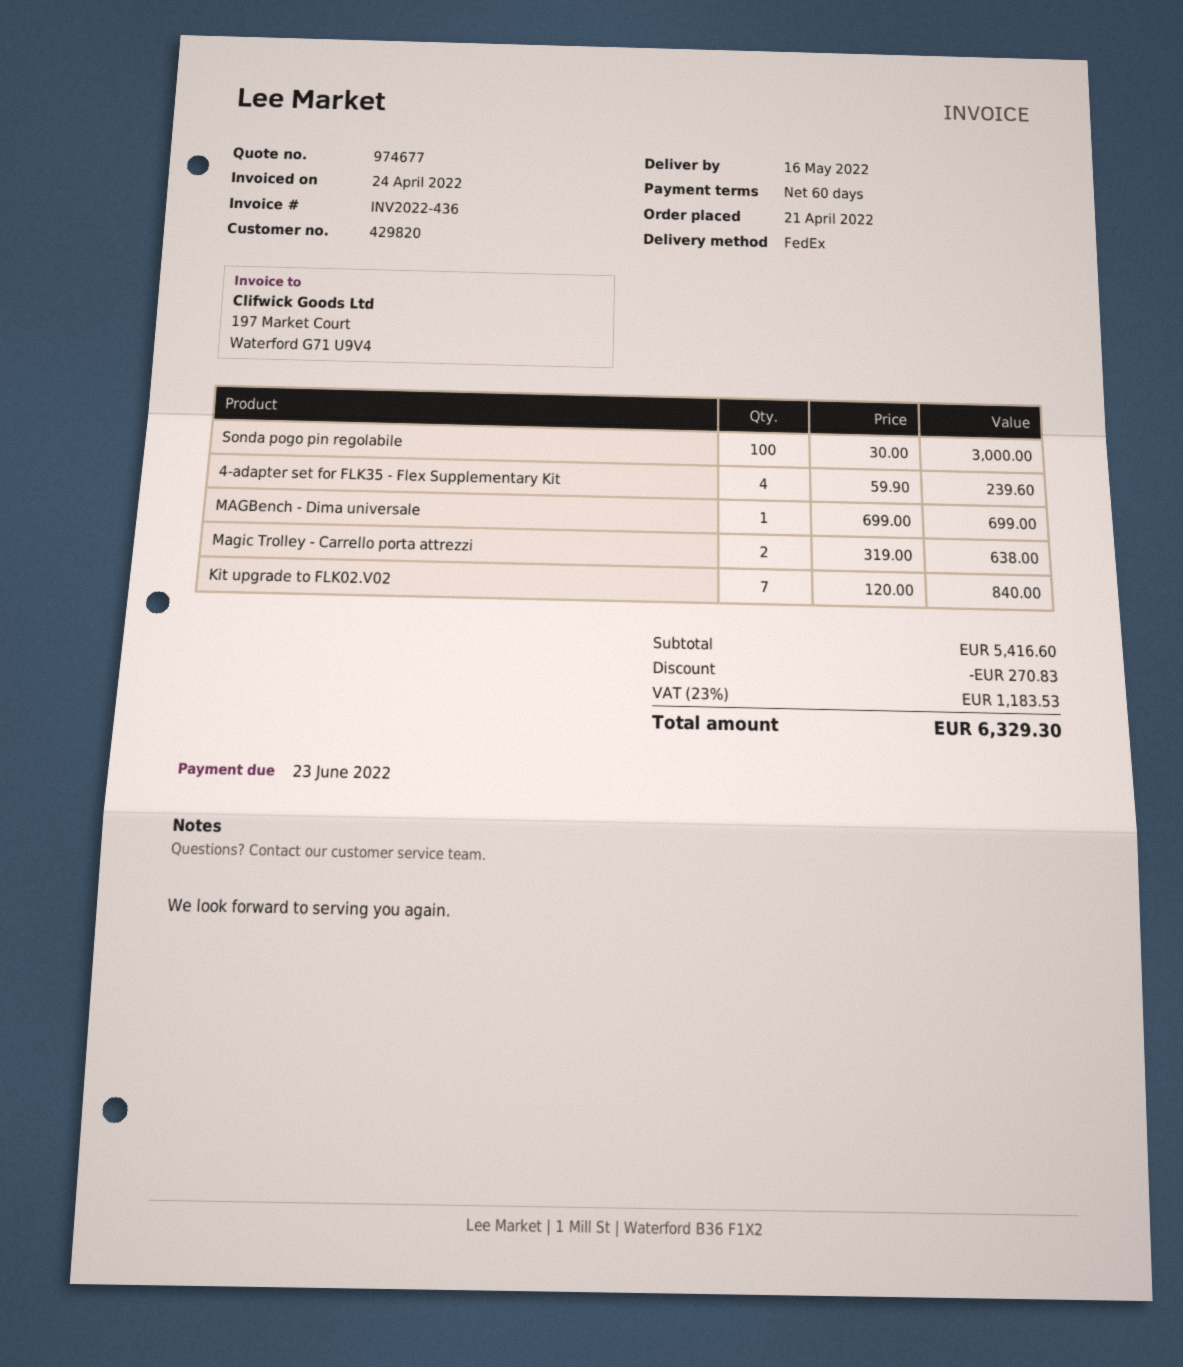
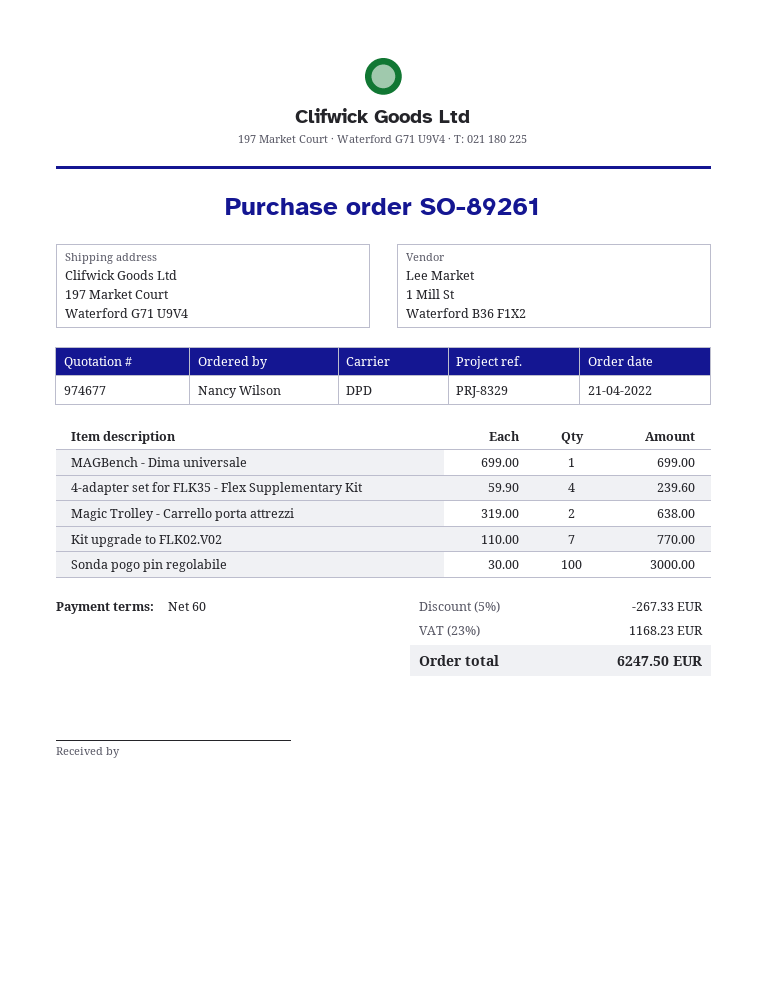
shipping method: FedEx -> DPD
Kit upgrade to FLK02.V02: 7 x 120.00 = 840.00 -> 7 x 110.00 = 770.00
discount: 270.83 -> 267.33
tax: 23% = 1183.53 -> 23% = 1168.23
total: 6329.30 -> 6247.50

